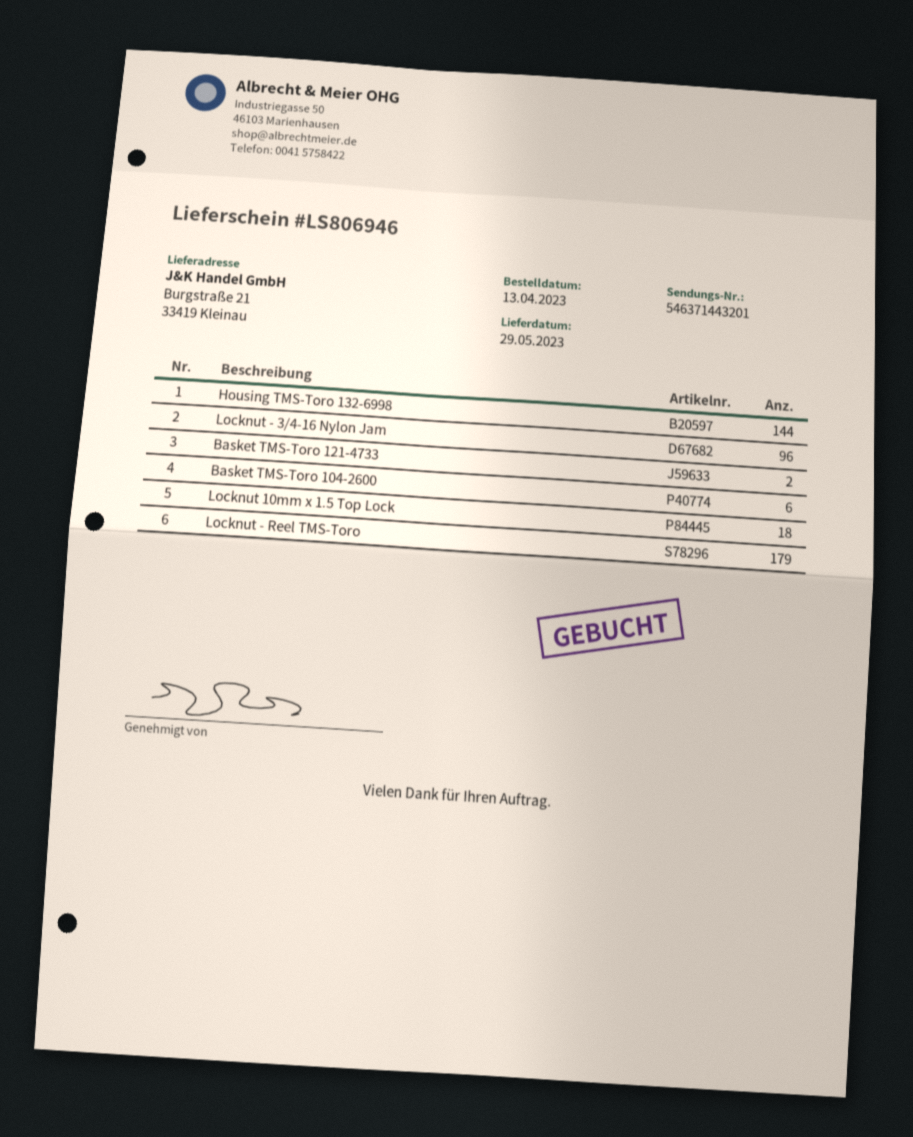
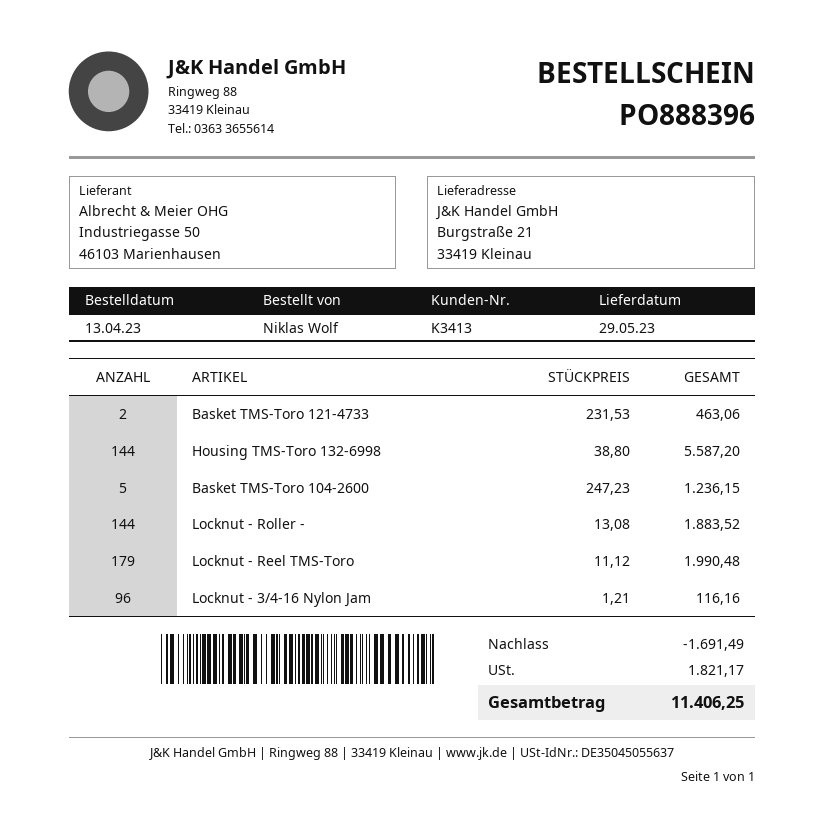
Basket TMS-Toro 104-2600: 6 -> 5
Locknut 10mm x 1.5 Top Lock: 18 -> none
Locknut - Roller -: none -> 144

